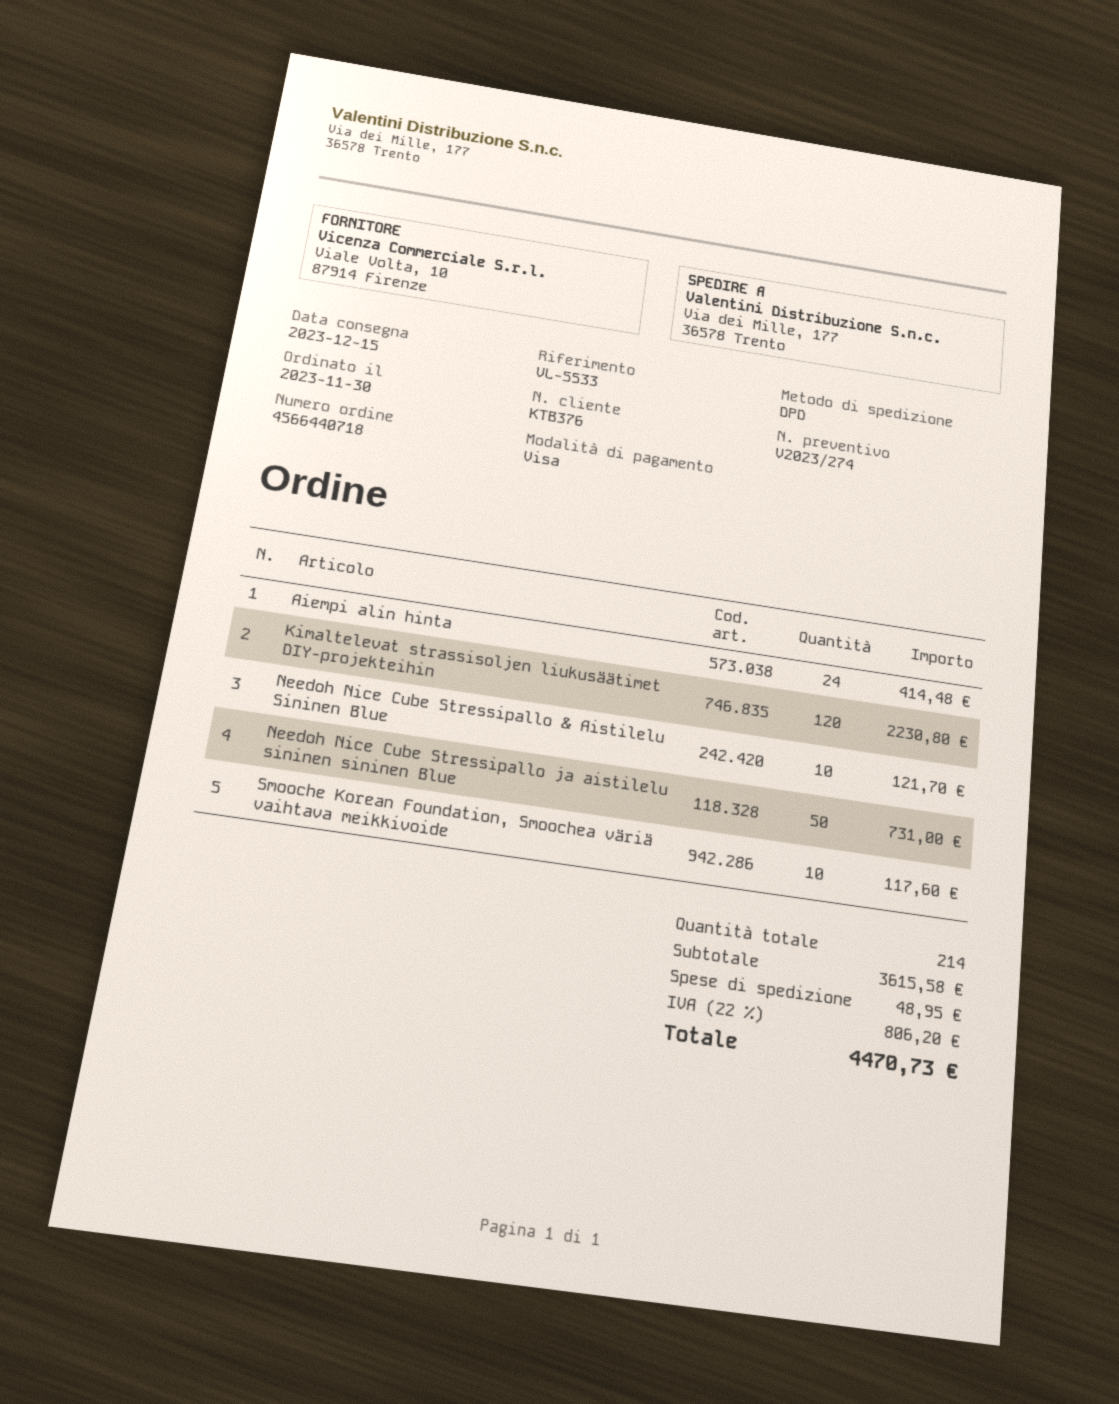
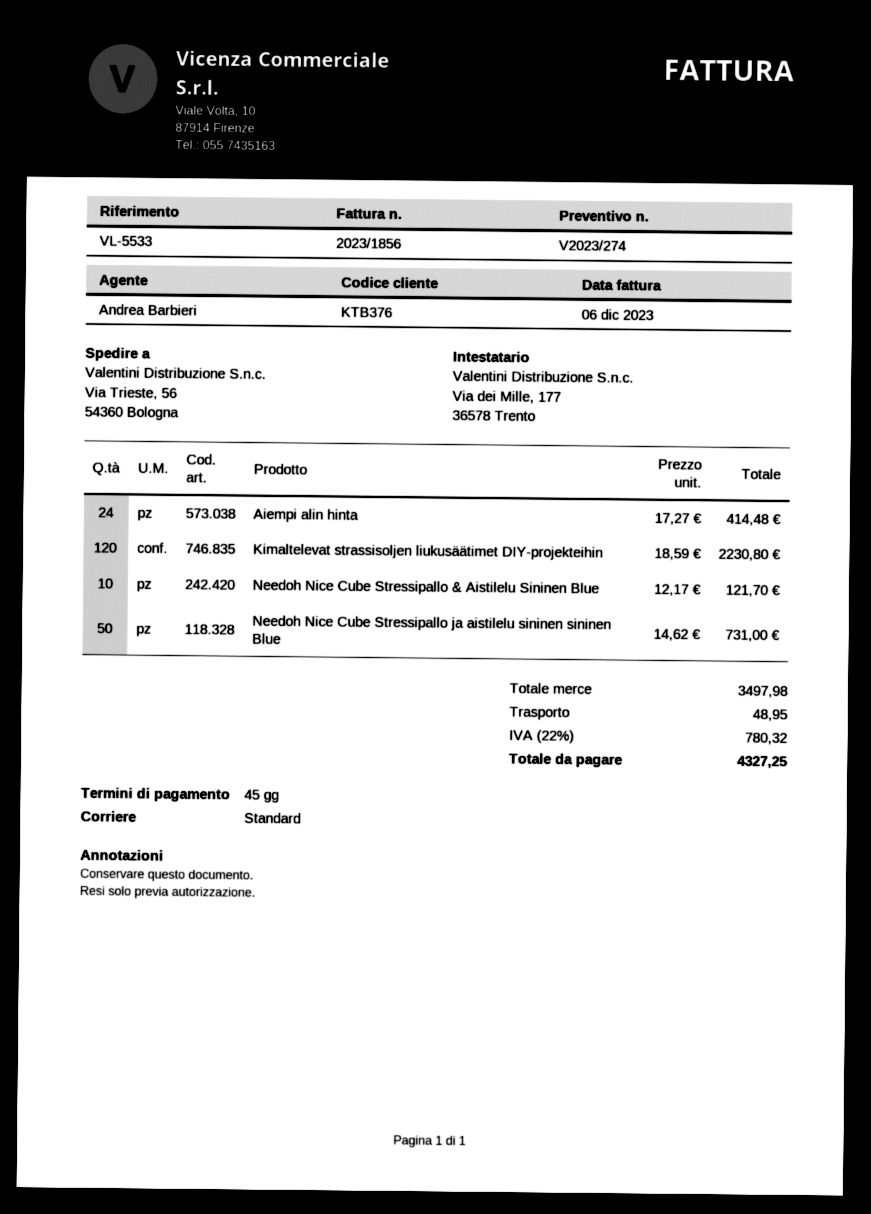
shipping method: DPD -> standard
ship to: Via dei Mille, 177, 36578 Trento -> Via Trieste, 56, 54360 Bologna
Smooche Korean Foundation, Smoochea väriä vaihtava meikkivoide: 10 for 117.60 -> none
subtotal: 3615.58 -> 3497.98
tax: 22% = 806.20 -> 22% = 780.32
total: 4470.73 -> 4327.25

